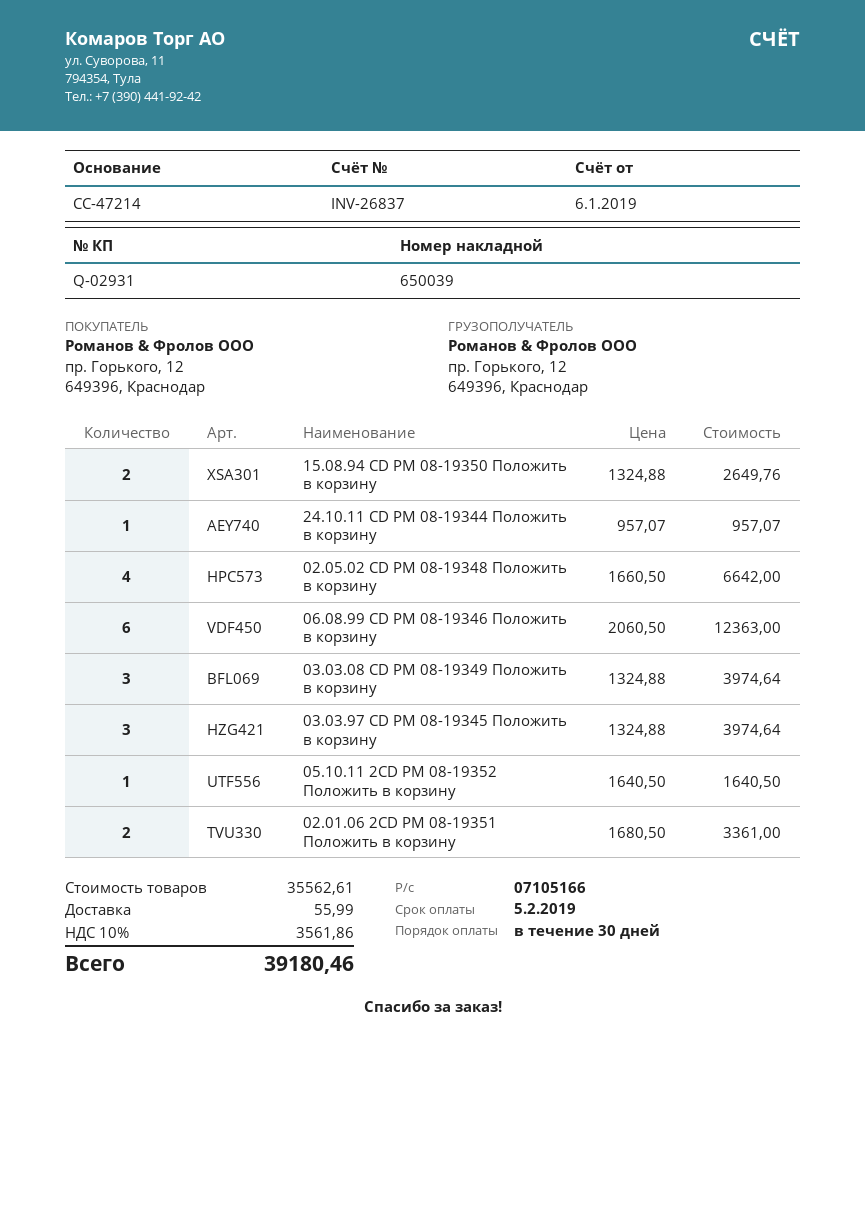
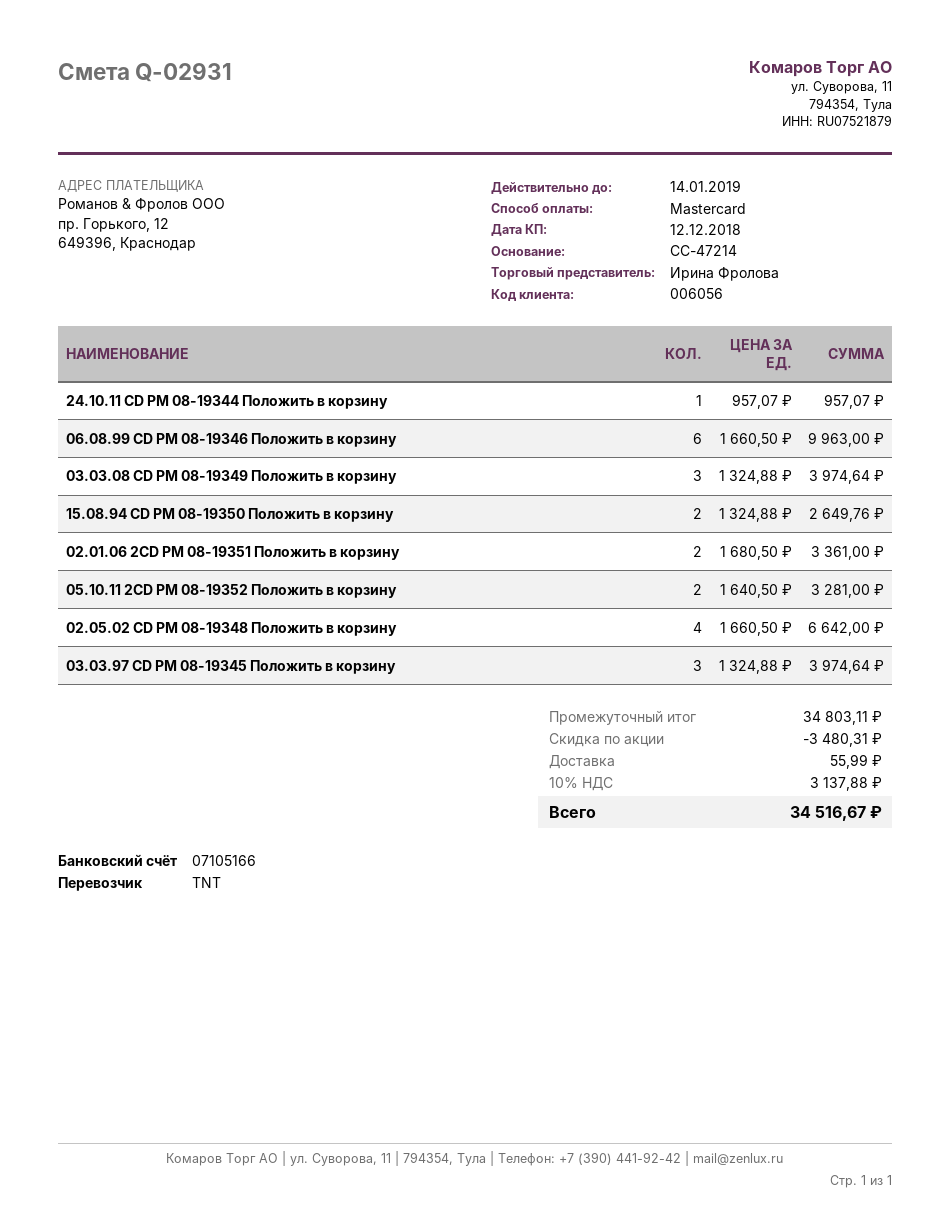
06.08.99 CD PM 08-19346 Положить в корзину: 6 x 2060.50 = 12363.00 -> 6 x 1660.50 = 9963.00
05.10.11 2CD PM 08-19352 Положить в корзину: 1 x 1640.50 = 1640.50 -> 2 x 1640.50 = 3281.00
subtotal: 35562.61 -> 34803.11
discount: none -> 3480.31
tax: 10% = 3561.86 -> 10% = 3137.88
total: 39180.46 -> 34516.67

